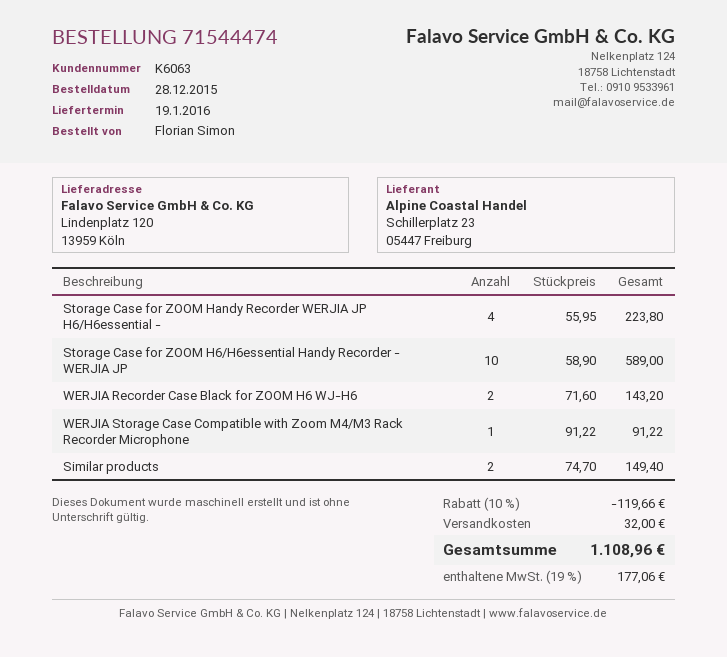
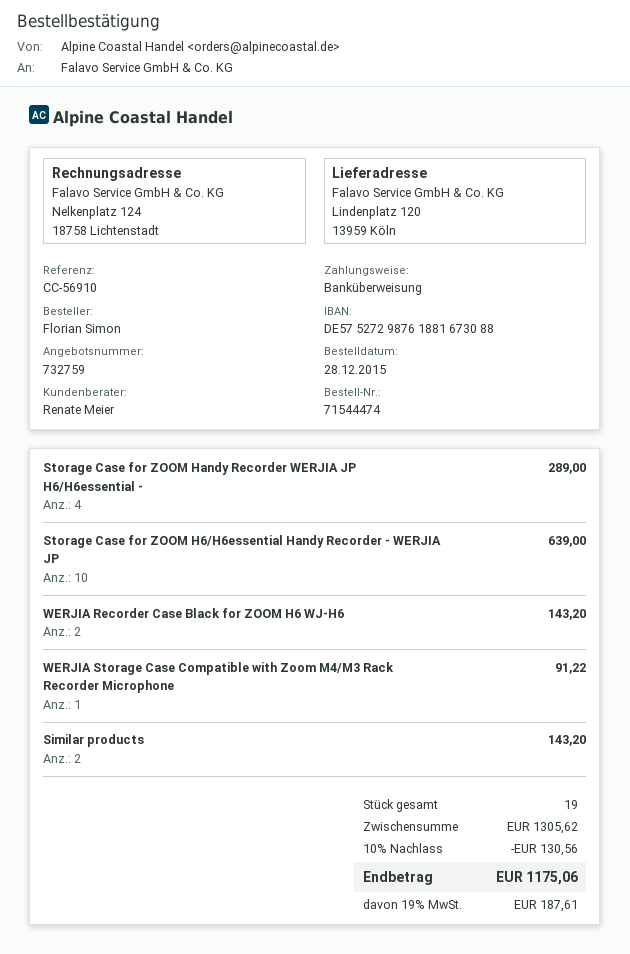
Storage Case for ZOOM Handy Recorder WERJIA JP H6/H6essential -: 4 for 223.80 -> 4 for 289.00
Storage Case for ZOOM H6/H6essential Handy Recorder - WERJIA JP: 10 for 589.00 -> 10 for 639.00
Similar products: 2 for 149.40 -> 2 for 143.20
discount: 10% = 119.66 -> 10% = 130.56
shipping: 32.00 -> none
tax: 19% = 177.06 -> 19% = 187.61
total: 1108.96 -> 1175.06

